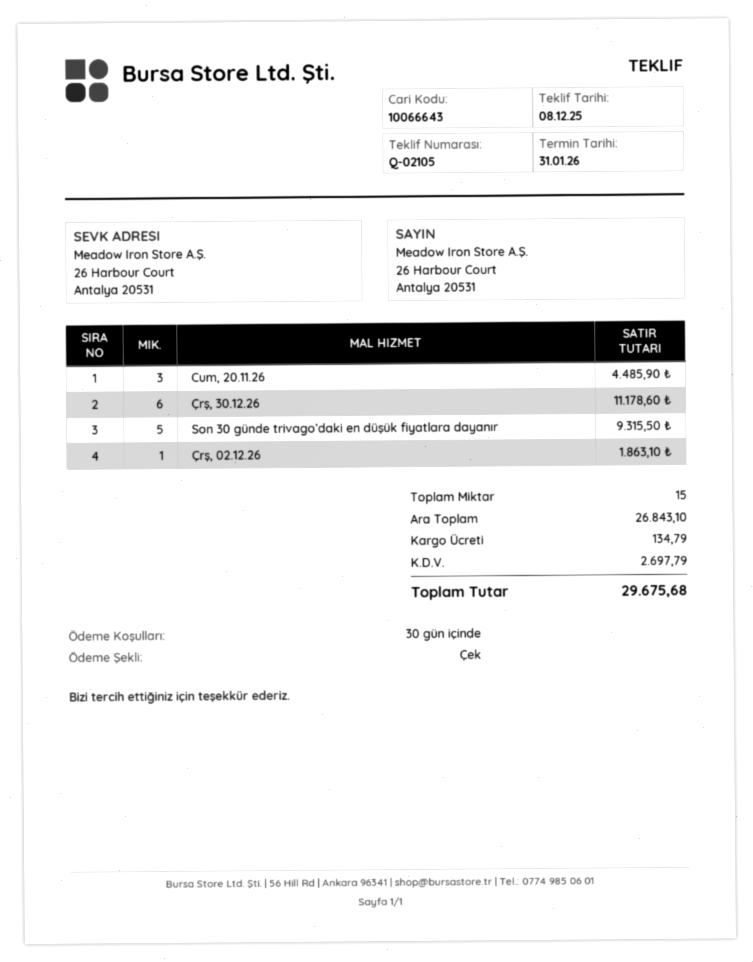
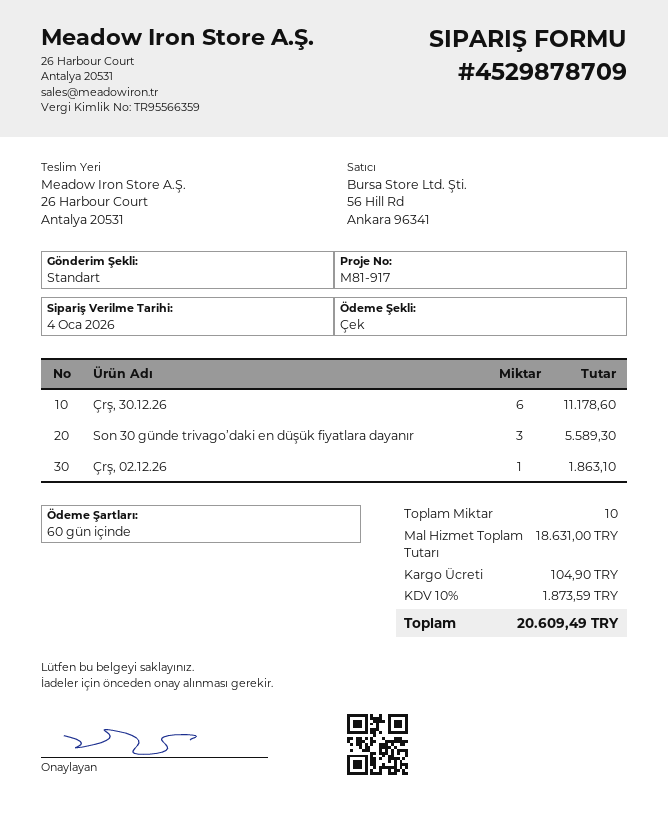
payment terms: 30 days -> 60 days
Cum, 20.11.26: 3 for 4485.90 -> none
Son 30 günde trivago’daki en düşük fiyatlara dayanır: 5 for 9315.50 -> 3 for 5589.30
total quantity: 15 -> 10
subtotal: 26843.10 -> 18631.00
shipping: 134.79 -> 104.90
tax: 2697.79 -> 1873.59
total: 29675.68 -> 20609.49

